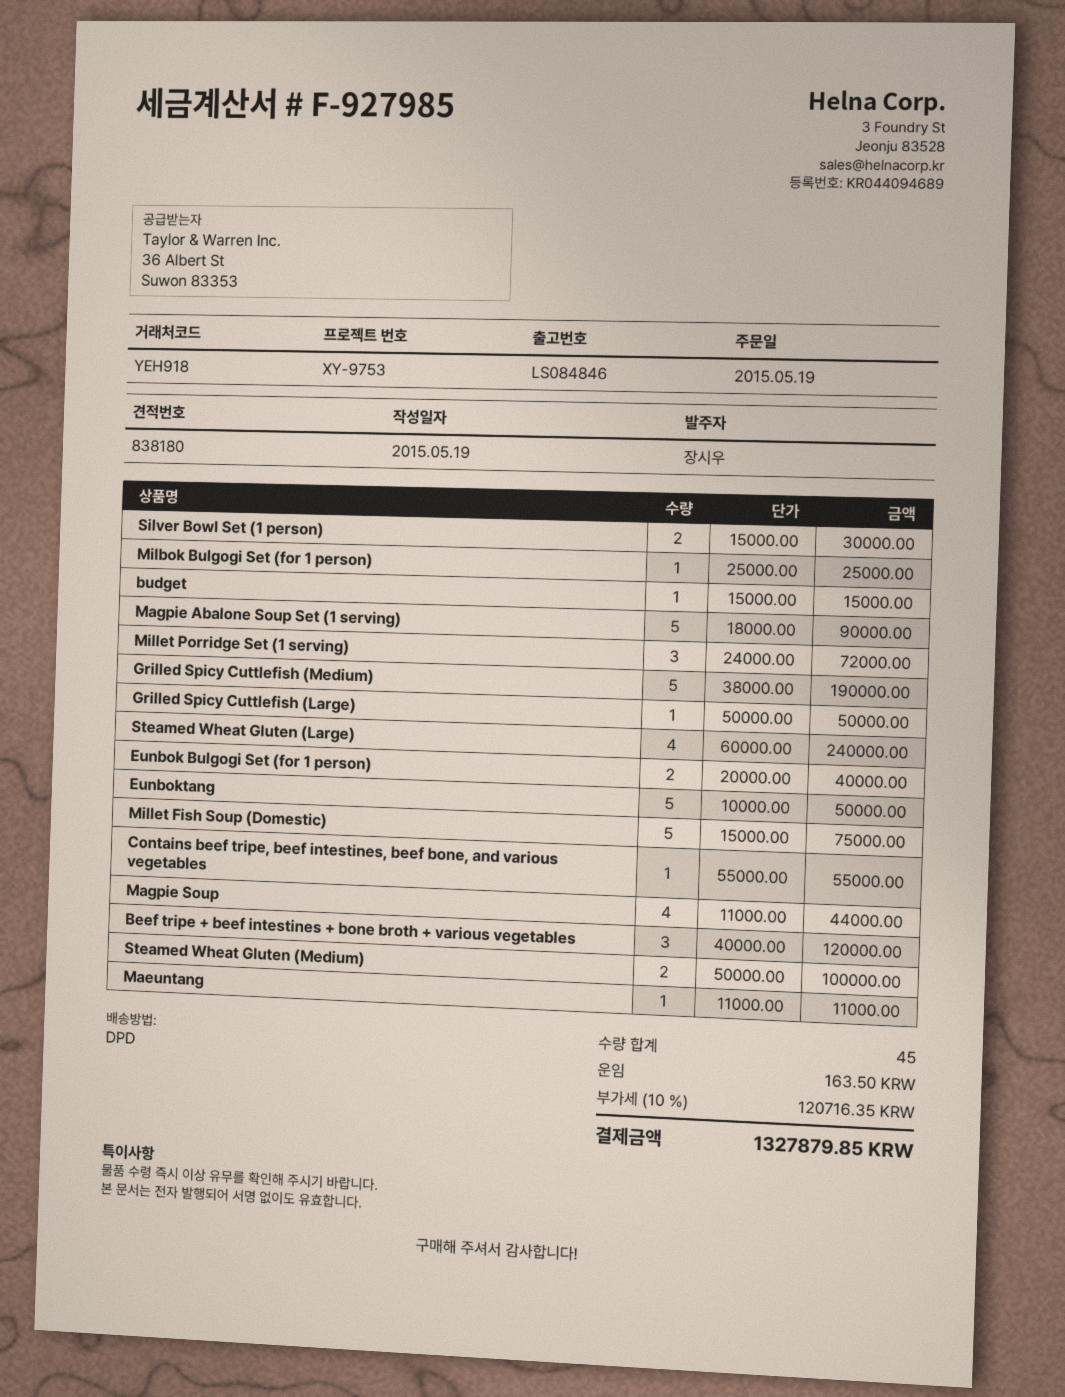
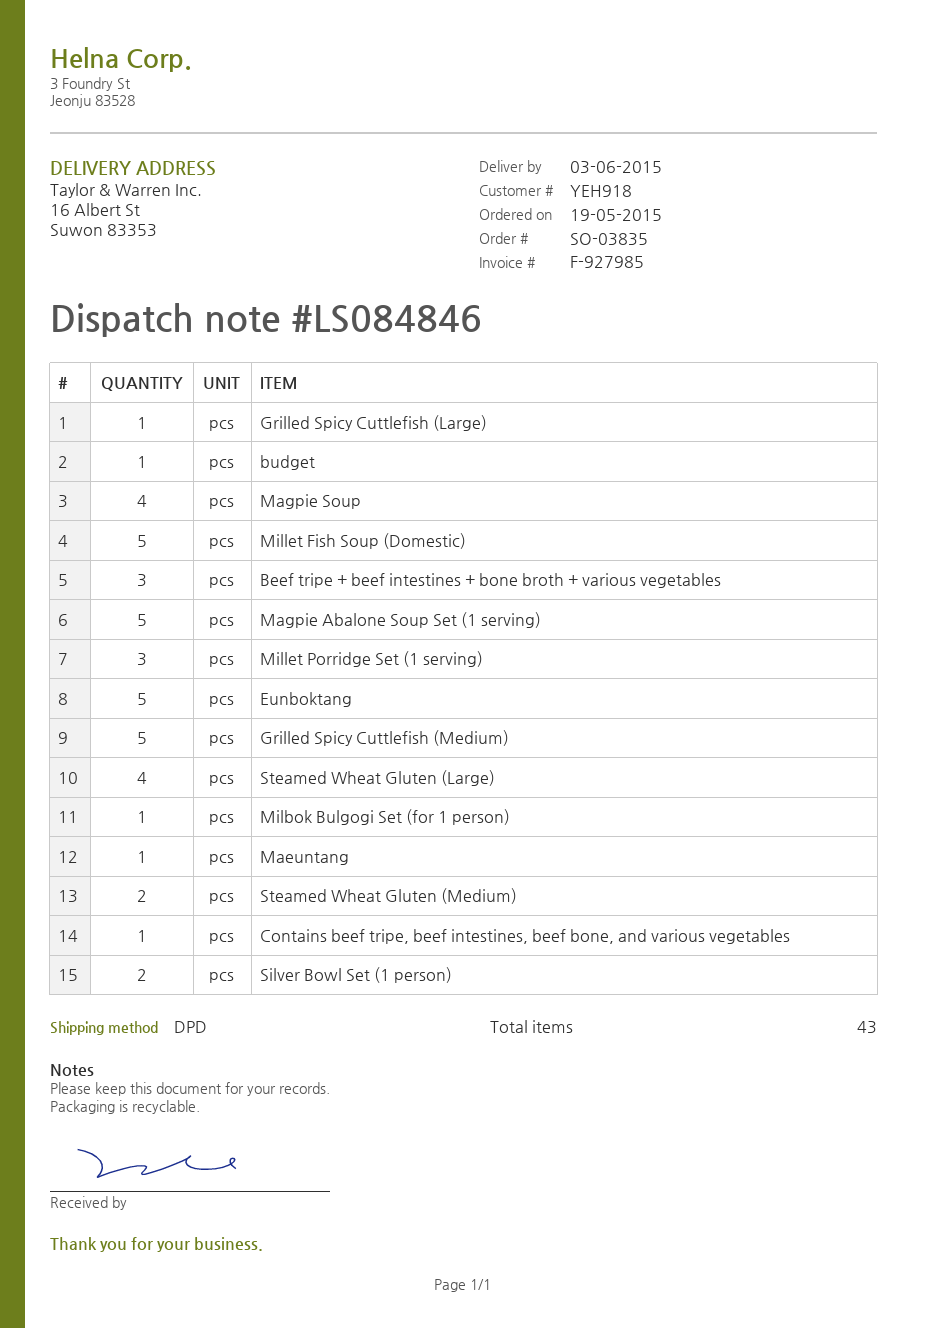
Eunbok Bulgogi Set (for 1 person): 2 -> none
total quantity: 45 -> 43

